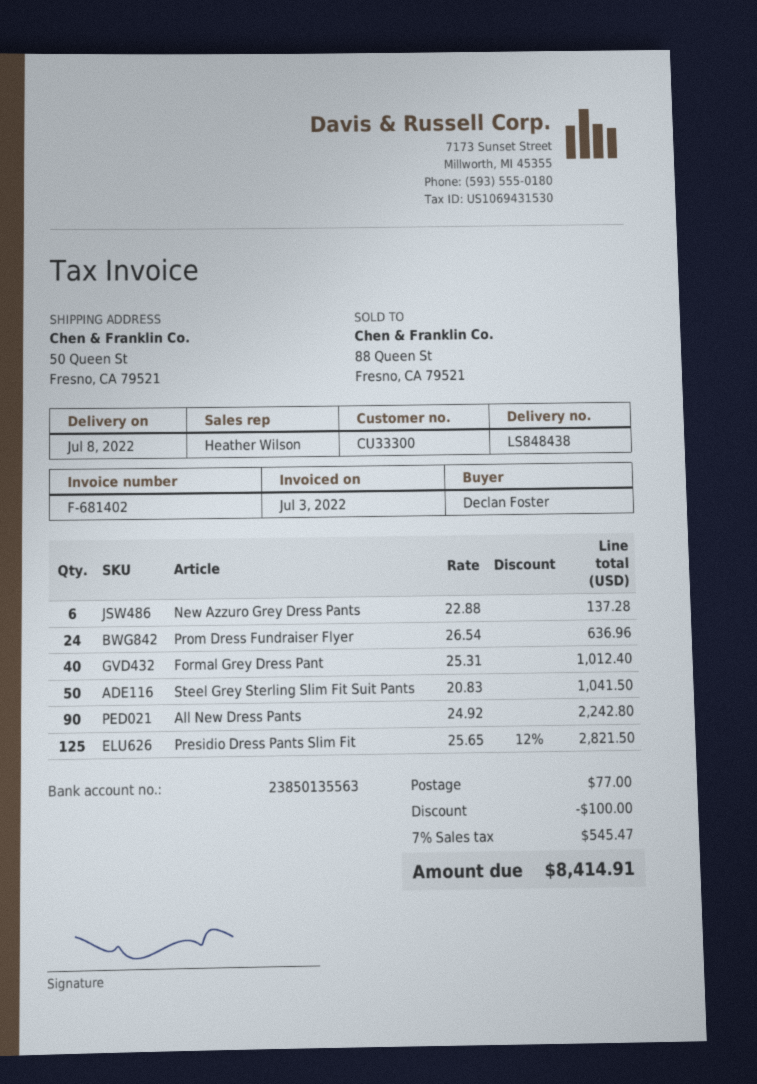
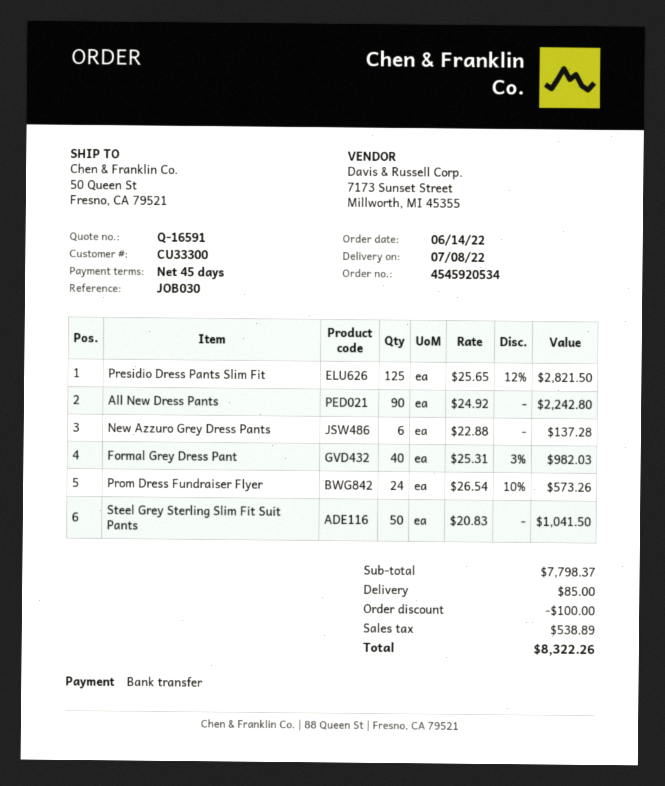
Prom Dress Fundraiser Flyer: 24 x 26.54 = 636.96 -> 24 x 26.54 - 10% = 573.26
Formal Grey Dress Pant: 40 x 25.31 = 1012.40 -> 40 x 25.31 - 3% = 982.03
shipping: 77.00 -> 85.00
tax: 545.47 -> 538.89
total: 8414.91 -> 8322.26

